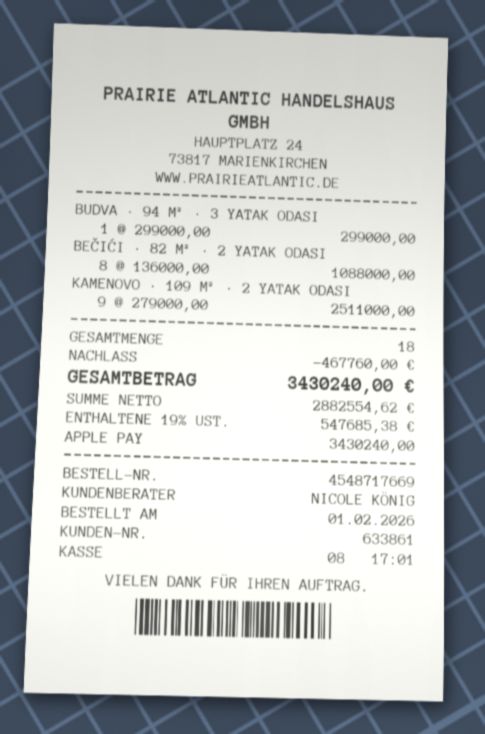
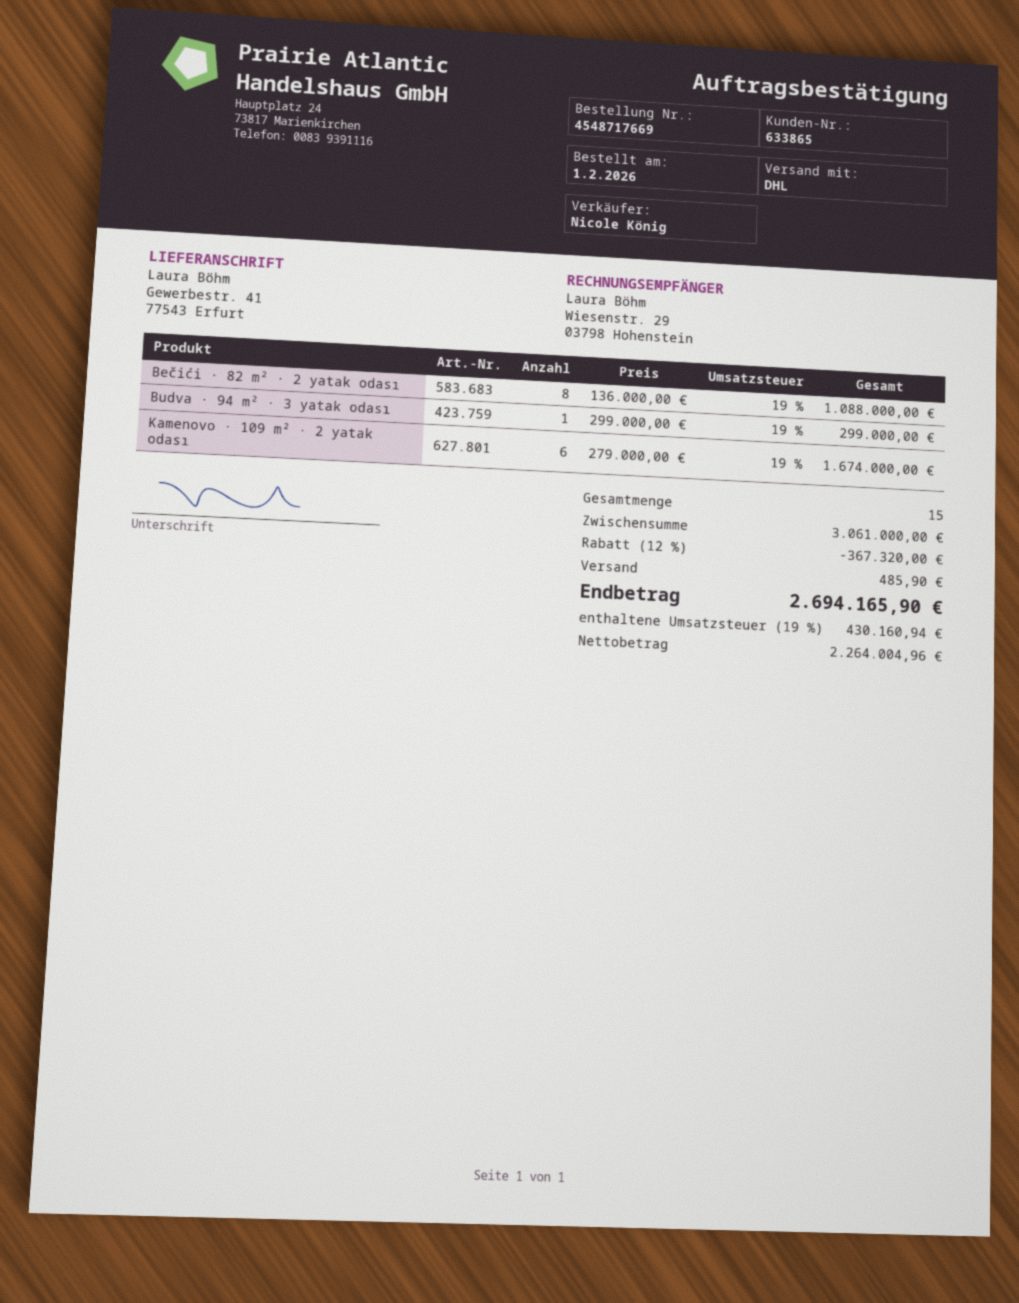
customer number: 633861 -> 633865
KAMENOVO · 109 M² · 2 YATAK ODASI: 9 x 279000.00 = 2511000.00 -> 6 x 279000.00 = 1674000.00
total quantity: 18 -> 15
discount: 467760.00 -> 367320.00
shipping: none -> 485.90
net: 2882554.62 -> 2264004.96
tax: 19% = 547685.38 -> 19% = 430160.94
total: 3430240.00 -> 2694165.90

